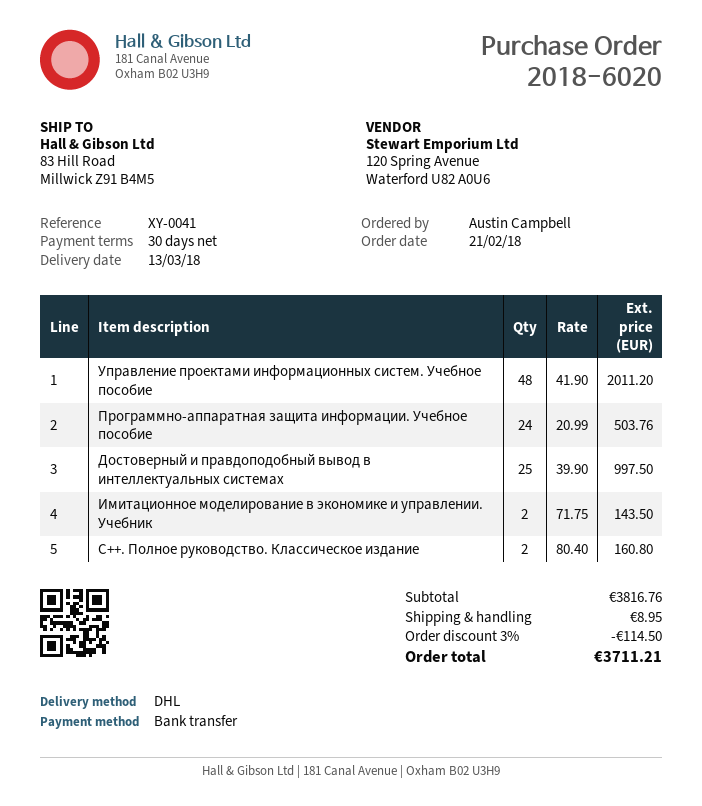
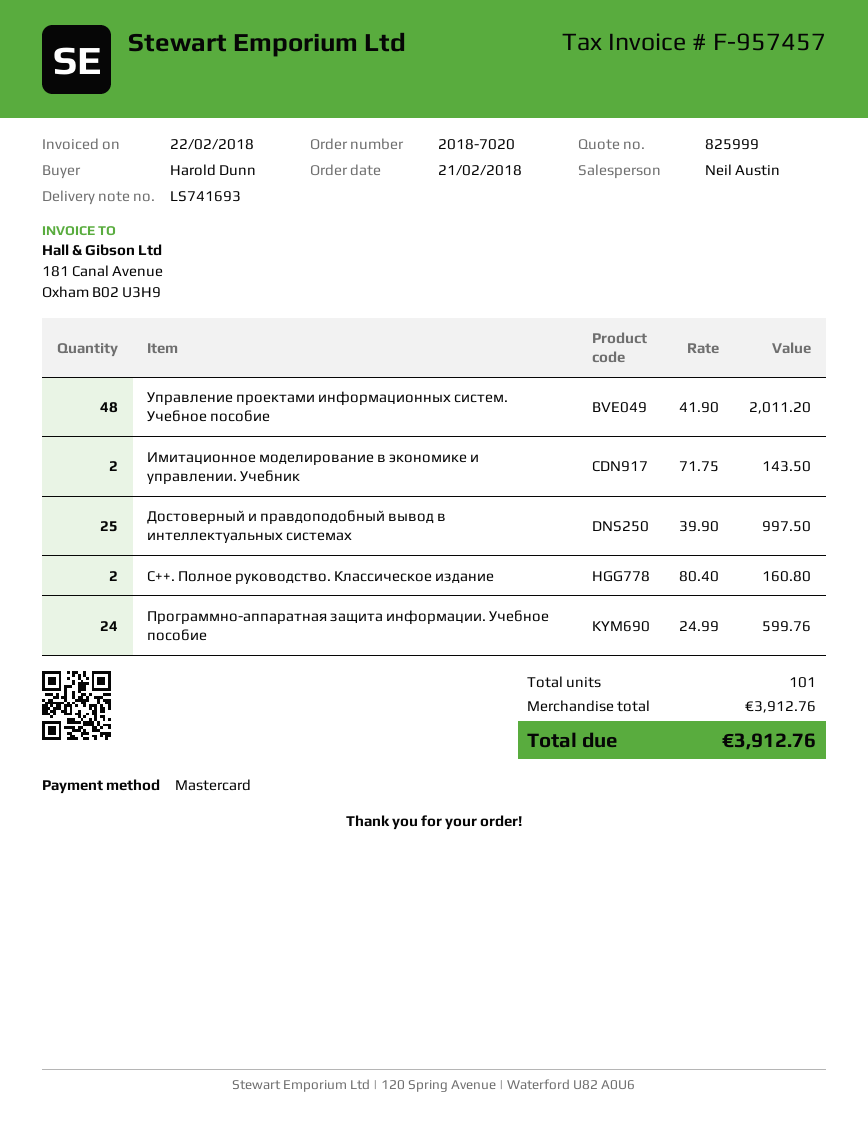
order number: 2018-6020 -> 2018-7020
ordered by: Austin Campbell -> Harold Dunn
payment method: bank transfer -> Mastercard
Программно-аппаратная защита информации. Учебное пособие: 24 x 20.99 = 503.76 -> 24 x 24.99 = 599.76
subtotal: 3816.76 -> 3912.76
discount: 3% = 114.50 -> none
shipping: 8.95 -> none
total: 3711.21 -> 3912.76

